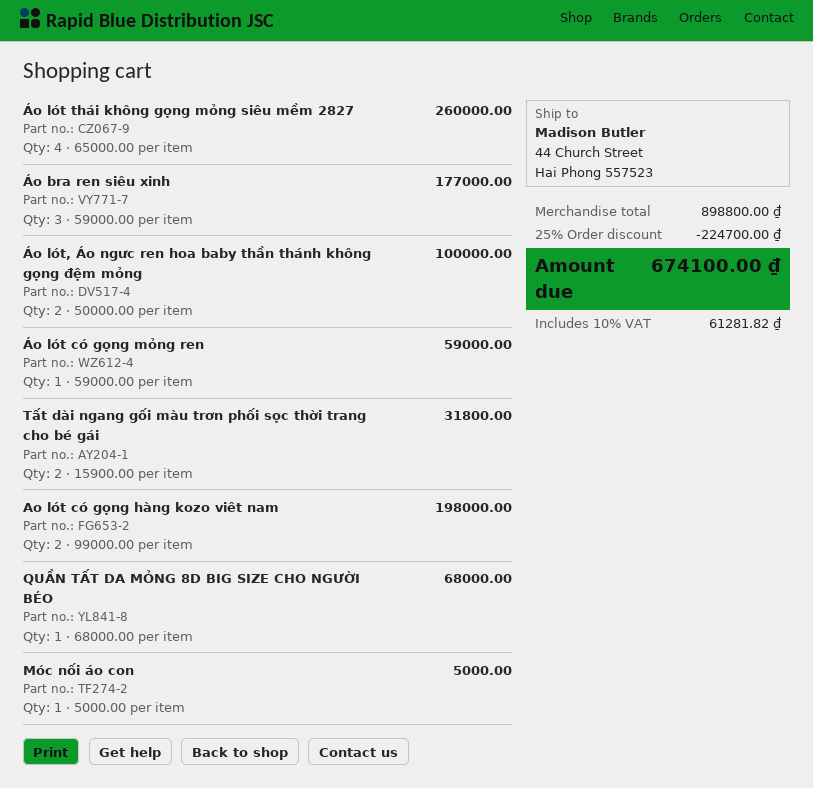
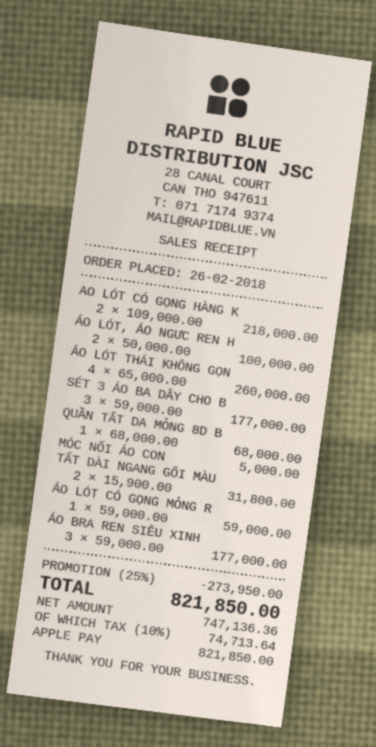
Ao lót có gọng hàng kozo viêt nam: 2 x 99000.00 = 198000.00 -> 2 x 109000.00 = 218000.00
SÉT 3 ÁO BA DÂY CHO B: none -> 3 x 59000.00 = 177000.00
discount: 25% = 224700.00 -> 25% = 273950.00
tax: 10% = 61281.82 -> 10% = 74713.64
total: 674100.00 -> 821850.00

